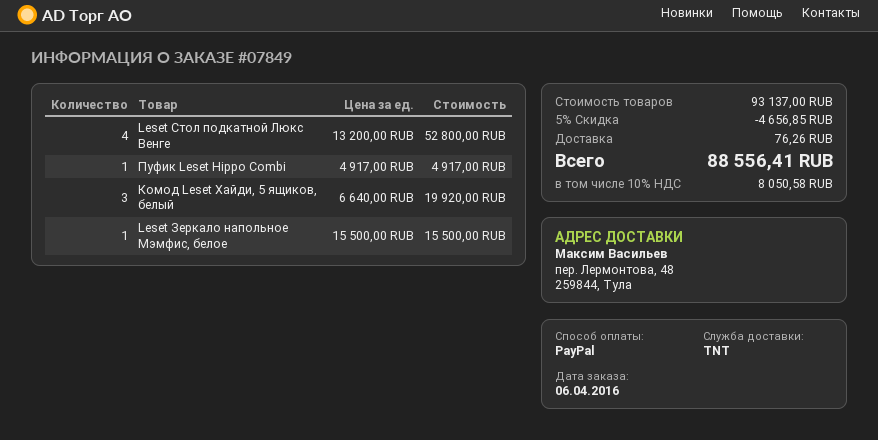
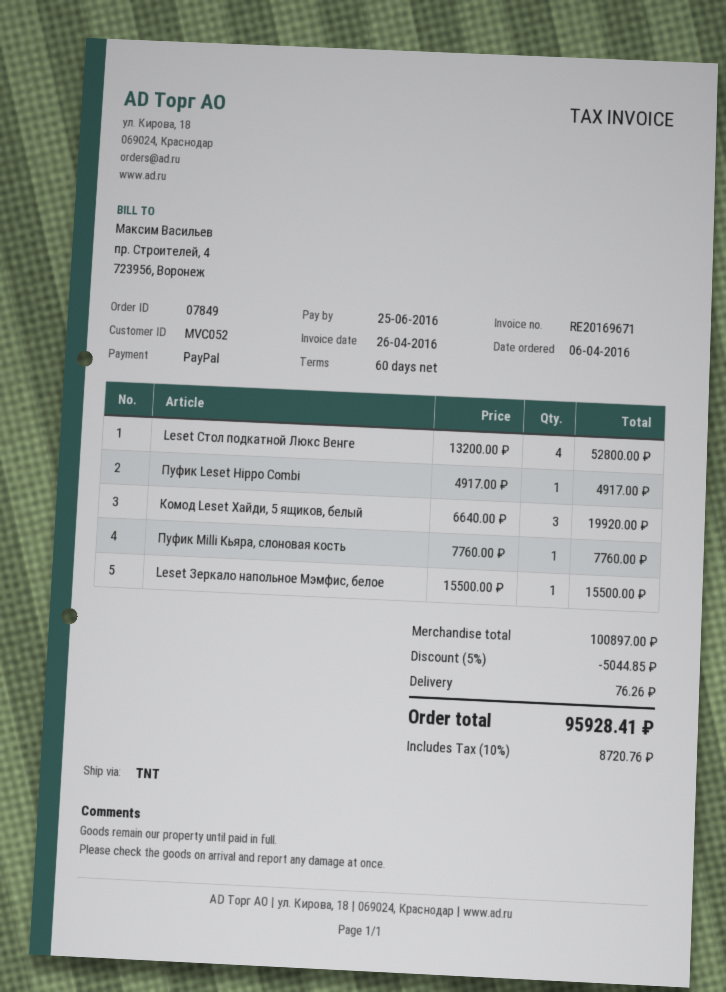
Пуфик Milli Кьяра, слоновая кость: none -> 1 x 7760.00 = 7760.00
subtotal: 93137.00 -> 100897.00
discount: 5% = 4656.85 -> 5% = 5044.85
tax: 10% = 8050.58 -> 10% = 8720.76
total: 88556.41 -> 95928.41

